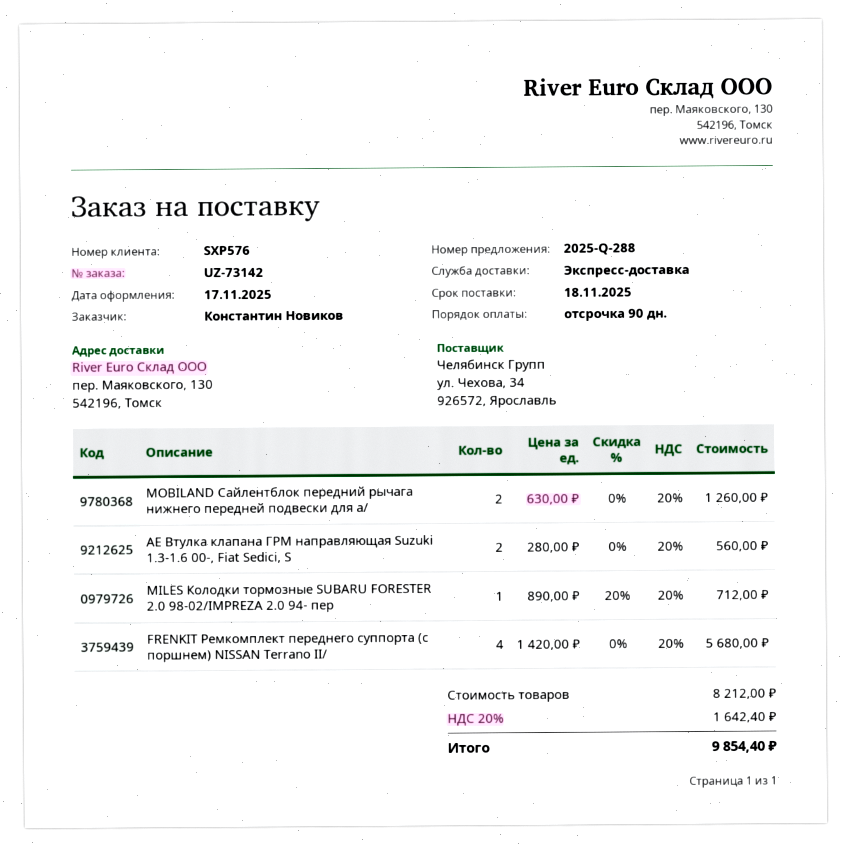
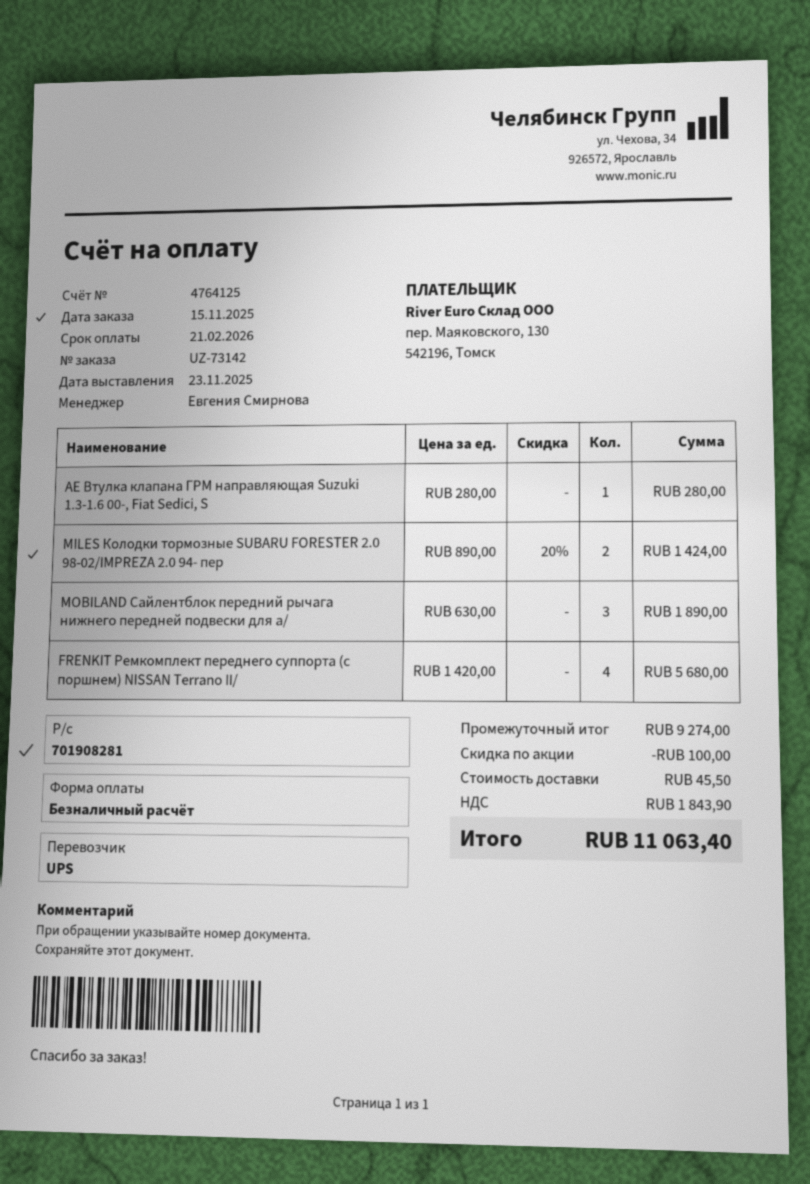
order date: 2025-11-17 -> 2025-11-15
shipping method: express -> UPS
MOBILAND Сайлентблок передний рычага нижнего передней подвески для а/: 2 x 630.00 = 1260.00 -> 3 x 630.00 = 1890.00
AE Втулка клапана ГРМ направляющая Suzuki 1.3-1.6 00-, Fiat Sedici, S: 2 x 280.00 = 560.00 -> 1 x 280.00 = 280.00
MILES Колодки тормозные SUBARU FORESTER 2.0 98-02/IMPREZA 2.0 94- пер: 1 x 890.00 - 20% = 712.00 -> 2 x 890.00 - 20% = 1424.00
subtotal: 8212.00 -> 9274.00
discount: none -> 100.00
shipping: none -> 45.50
tax: 1642.40 -> 1843.90
total: 9854.40 -> 11063.40

